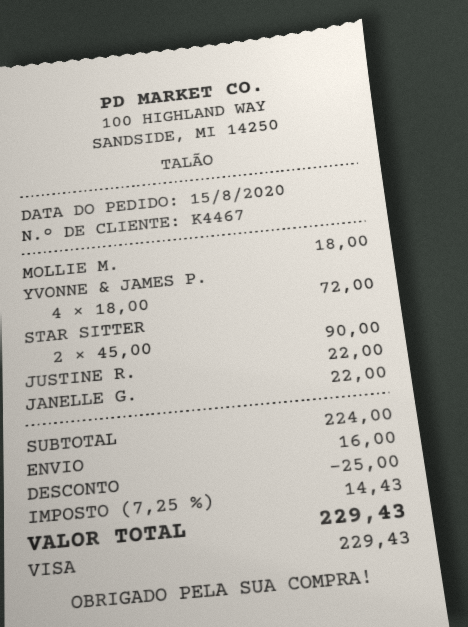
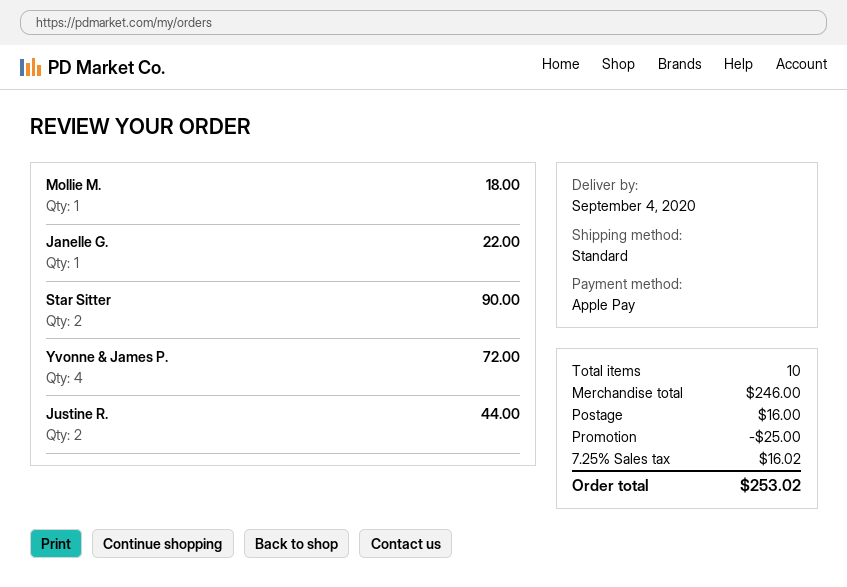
payment method: Visa -> Apple Pay
JUSTINE R.: 1 for 22.00 -> 2 for 44.00
subtotal: 224.00 -> 246.00
tax: 7.25% = 14.43 -> 7.25% = 16.02
total: 229.43 -> 253.02

